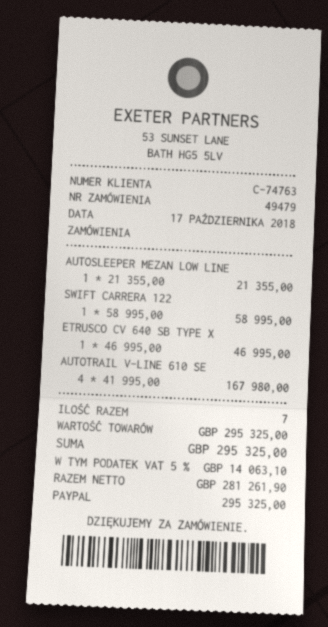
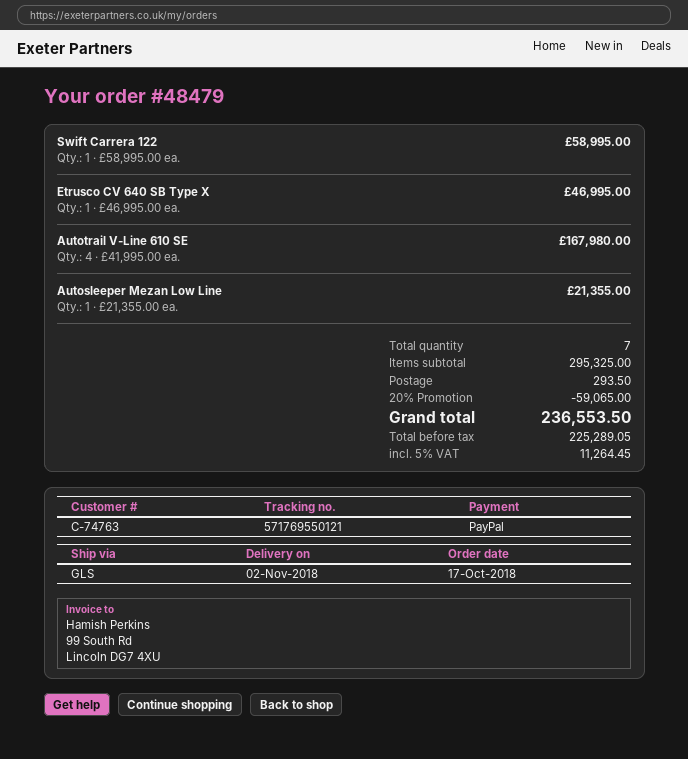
order number: 49479 -> 48479
discount: none -> 20% = 59065.00
shipping: none -> 293.50
net: 281261.90 -> 225289.05
tax: 5% = 14063.10 -> 5% = 11264.45
total: 295325.00 -> 236553.50

